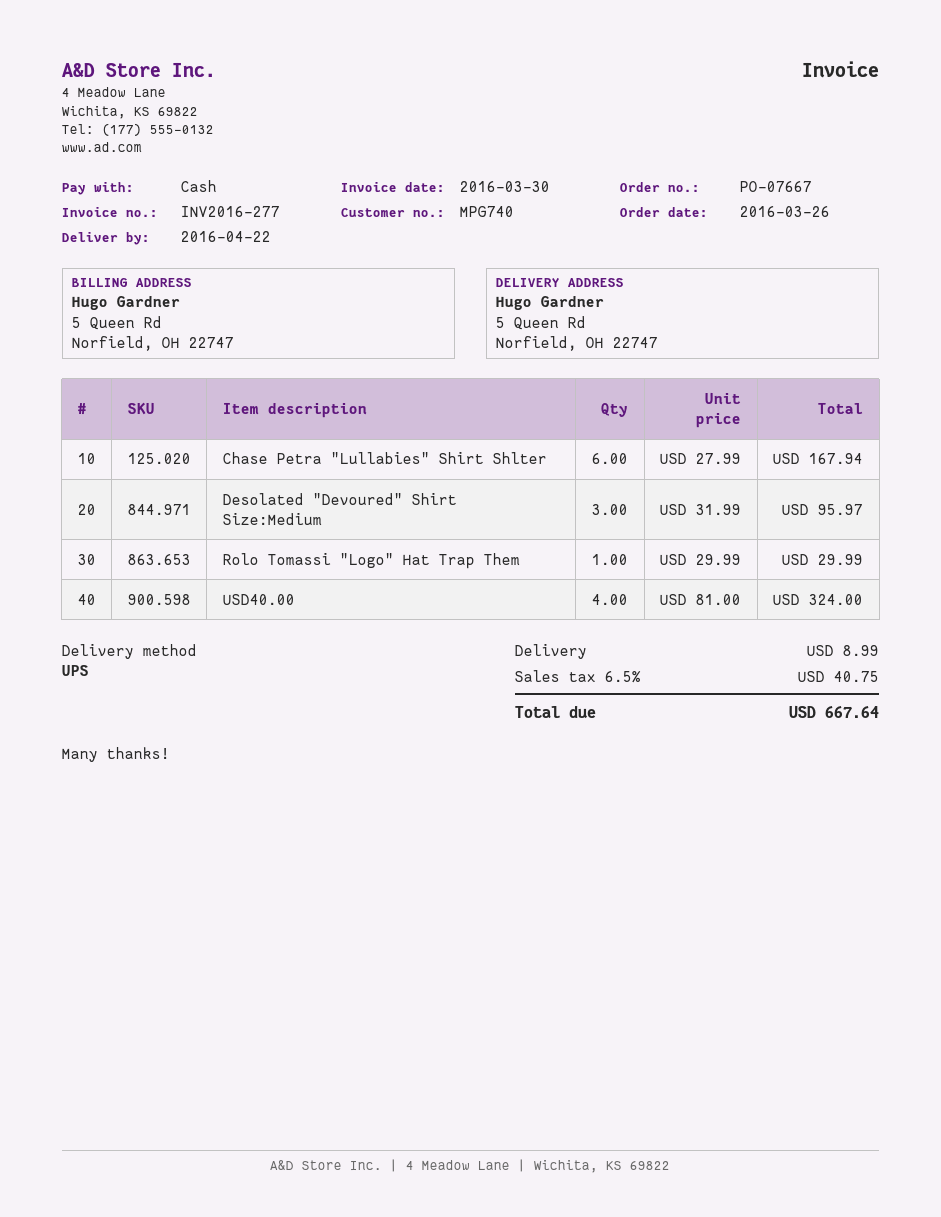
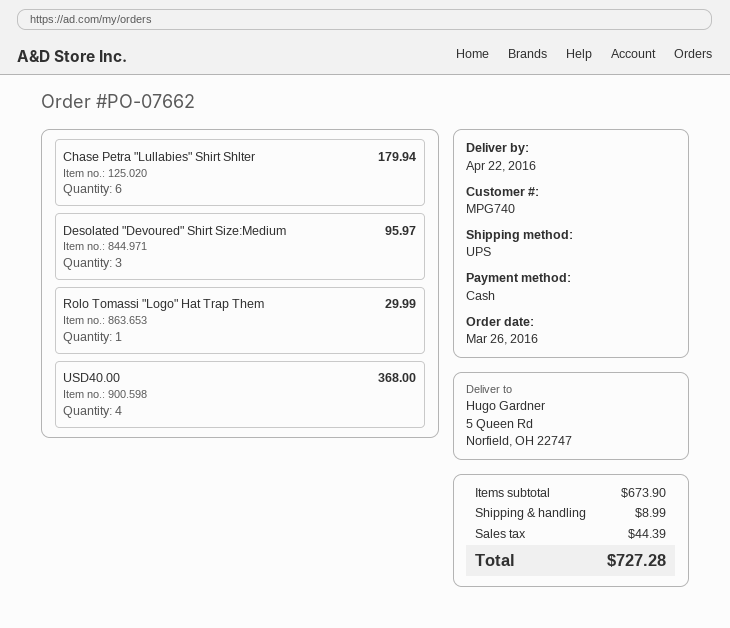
order number: PO-07667 -> PO-07662
Chase Petra "Lullabies" Shirt Shlter: 6 for 167.94 -> 6 for 179.94
USD40.00: 4 for 324.00 -> 4 for 368.00
tax: 40.75 -> 44.39
total: 667.64 -> 727.28

